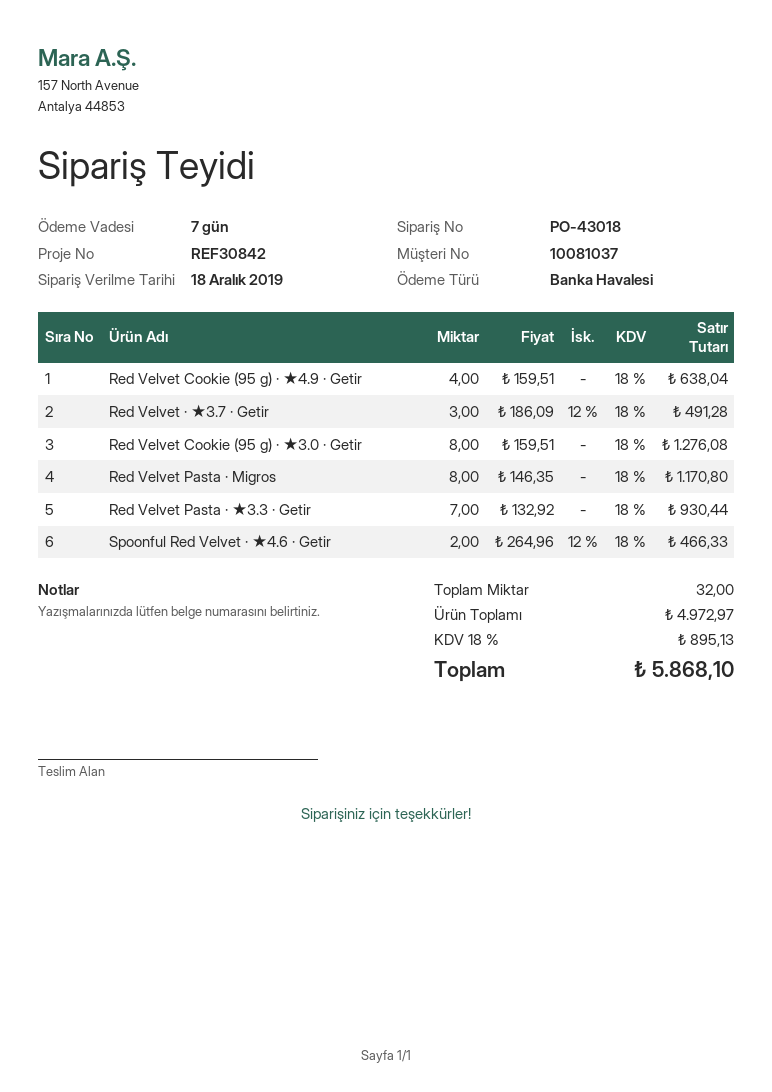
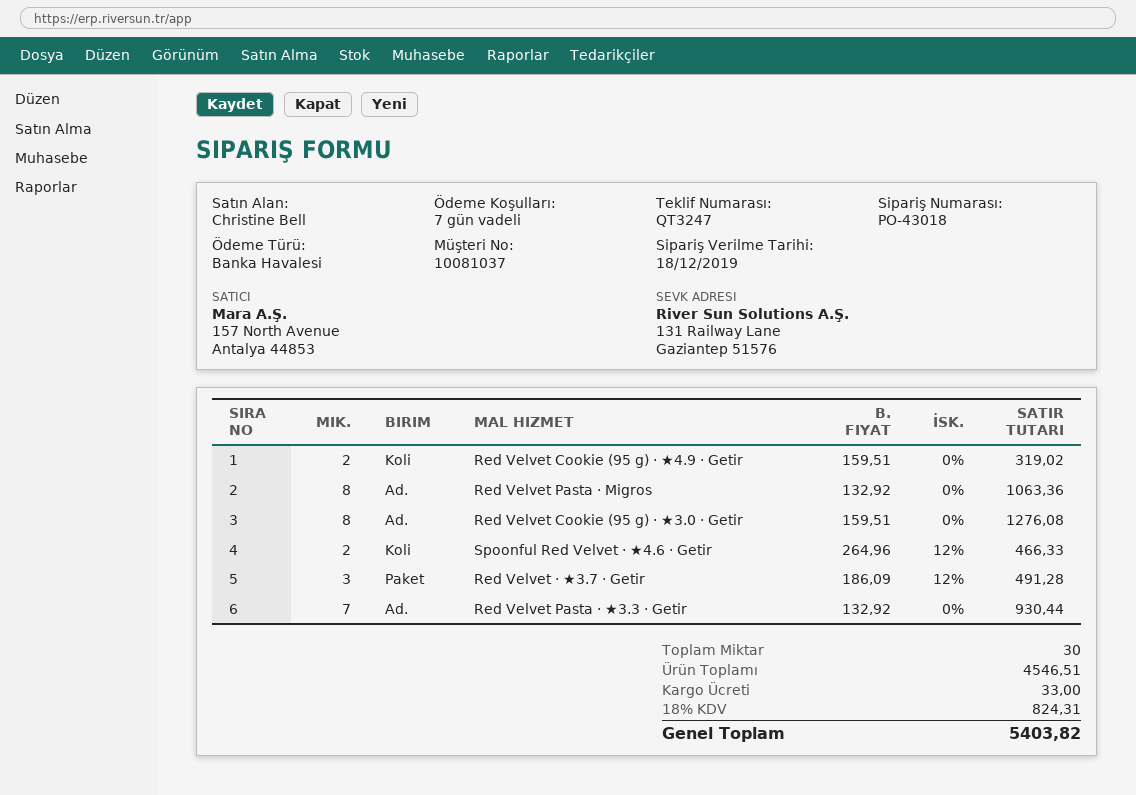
Red Velvet Cookie (95 g) · ★4.9 · Getir: 4 x 159.51 = 638.04 -> 2 x 159.51 = 319.02
Red Velvet Pasta · Migros: 8 x 146.35 = 1170.80 -> 8 x 132.92 = 1063.36
total quantity: 32 -> 30
subtotal: 4972.97 -> 4546.51
shipping: none -> 33.00
tax: 18% = 895.13 -> 18% = 824.31
total: 5868.10 -> 5403.82

